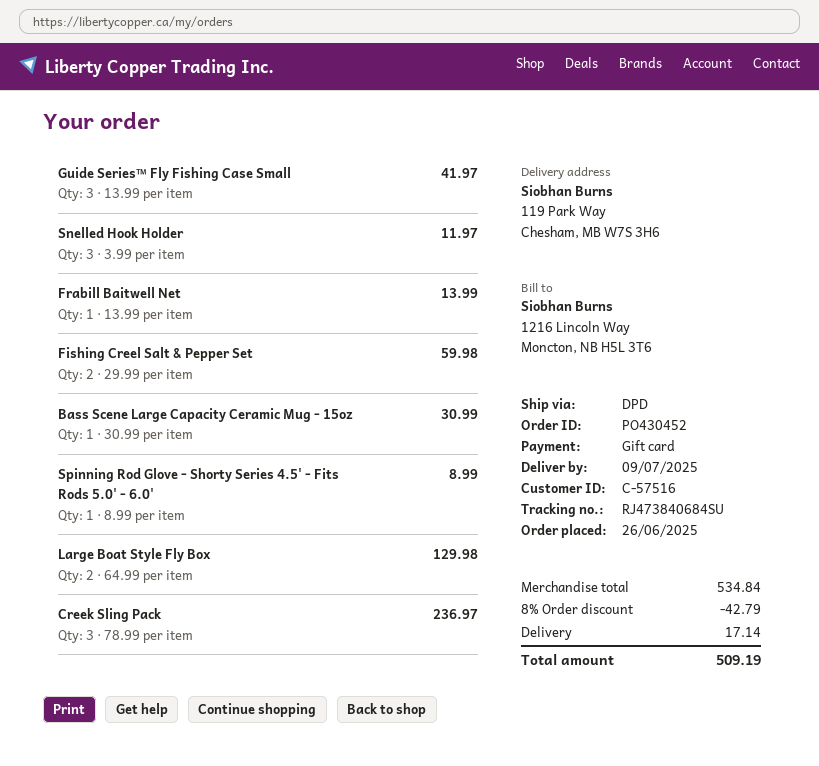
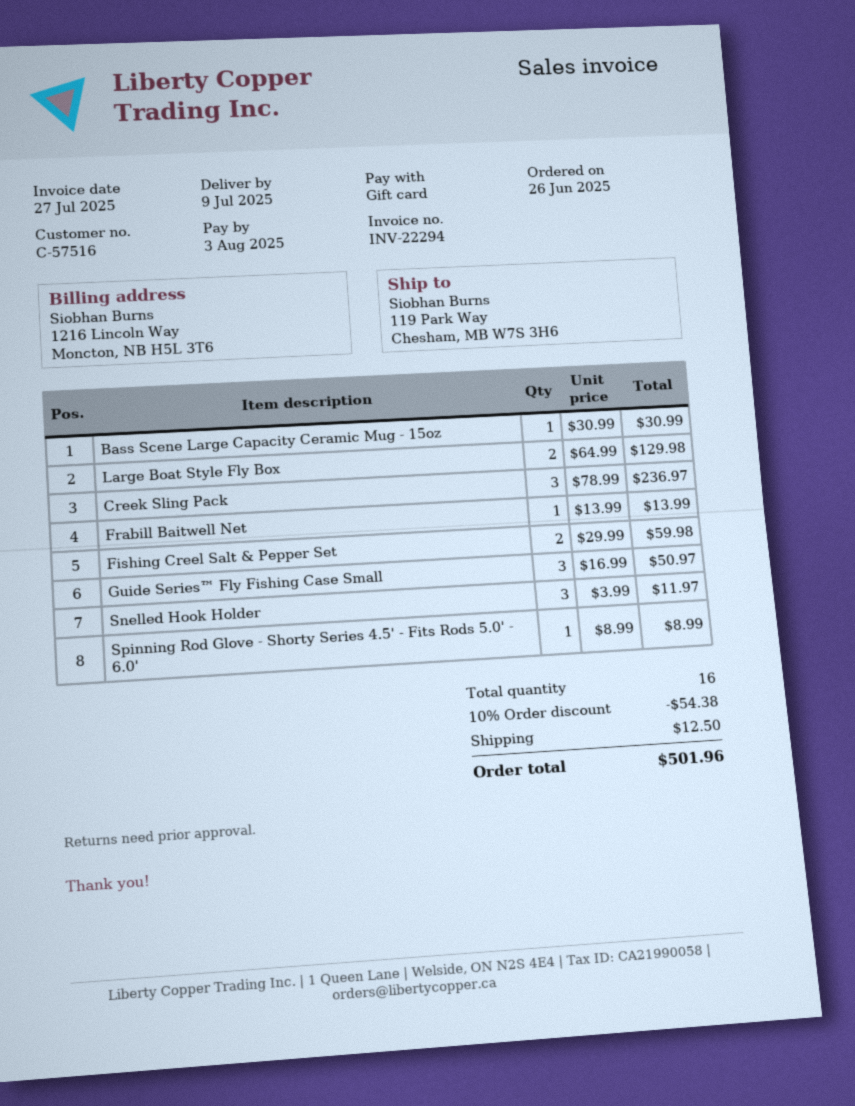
Guide Series™ Fly Fishing Case Small: 3 x 13.99 = 41.97 -> 3 x 16.99 = 50.97
discount: 8% = 42.79 -> 10% = 54.38
shipping: 17.14 -> 12.50
total: 509.19 -> 501.96

